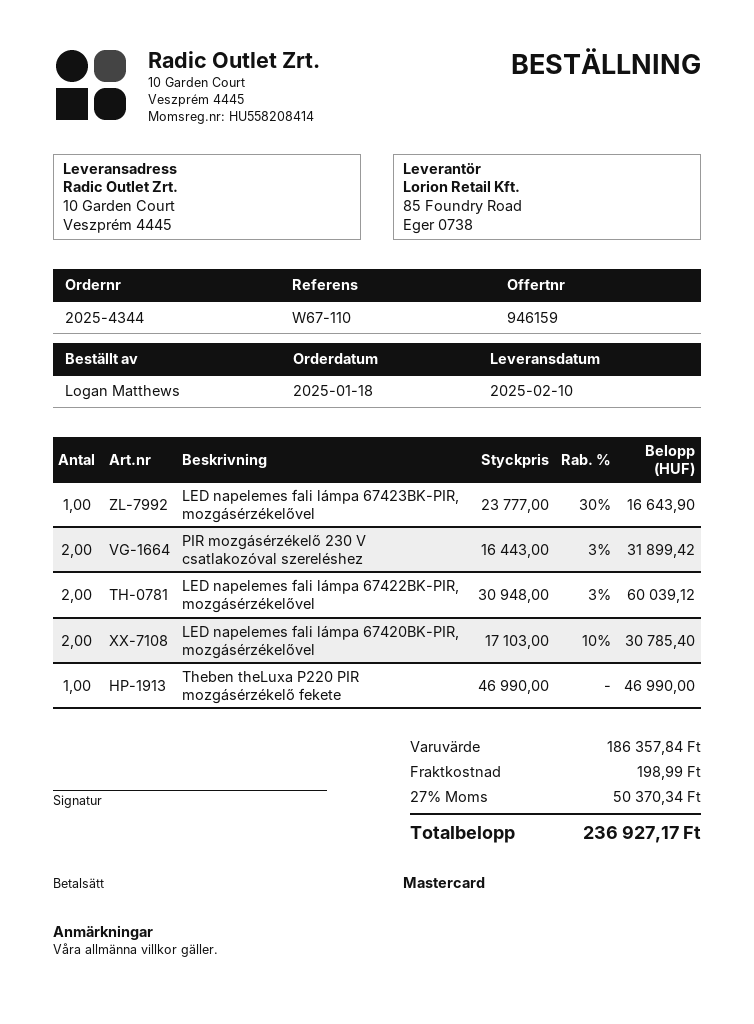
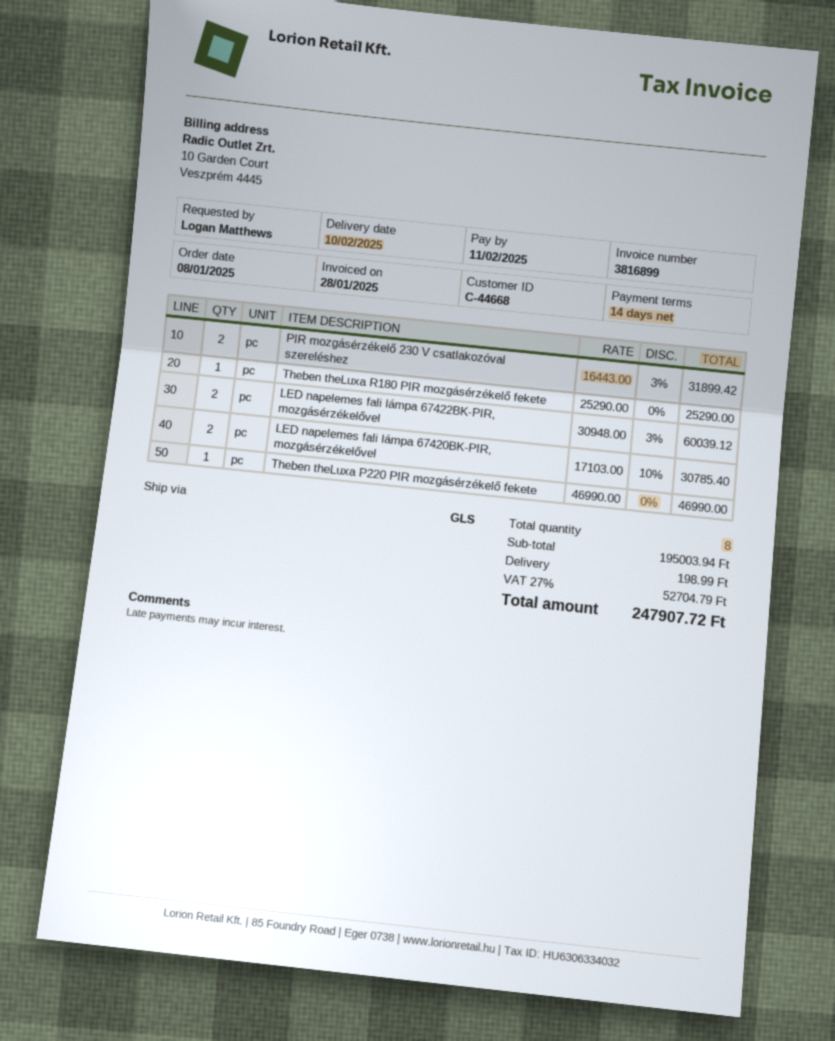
order date: 2025-01-18 -> 2025-01-08
LED napelemes fali lámpa 67423BK-PIR, mozgásérzékelővel: 1 x 23777.00 - 30% = 16643.90 -> none
Theben theLuxa R180 PIR mozgásérzékelő fekete: none -> 1 x 25290.00 = 25290.00
subtotal: 186357.84 -> 195003.94
tax: 27% = 50370.34 -> 27% = 52704.79
total: 236927.17 -> 247907.72

